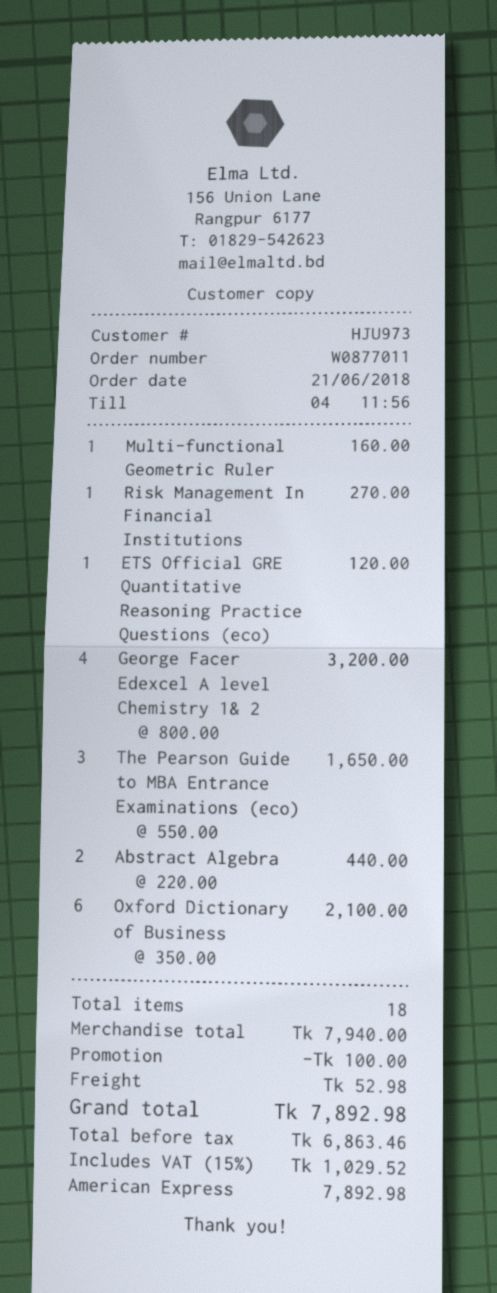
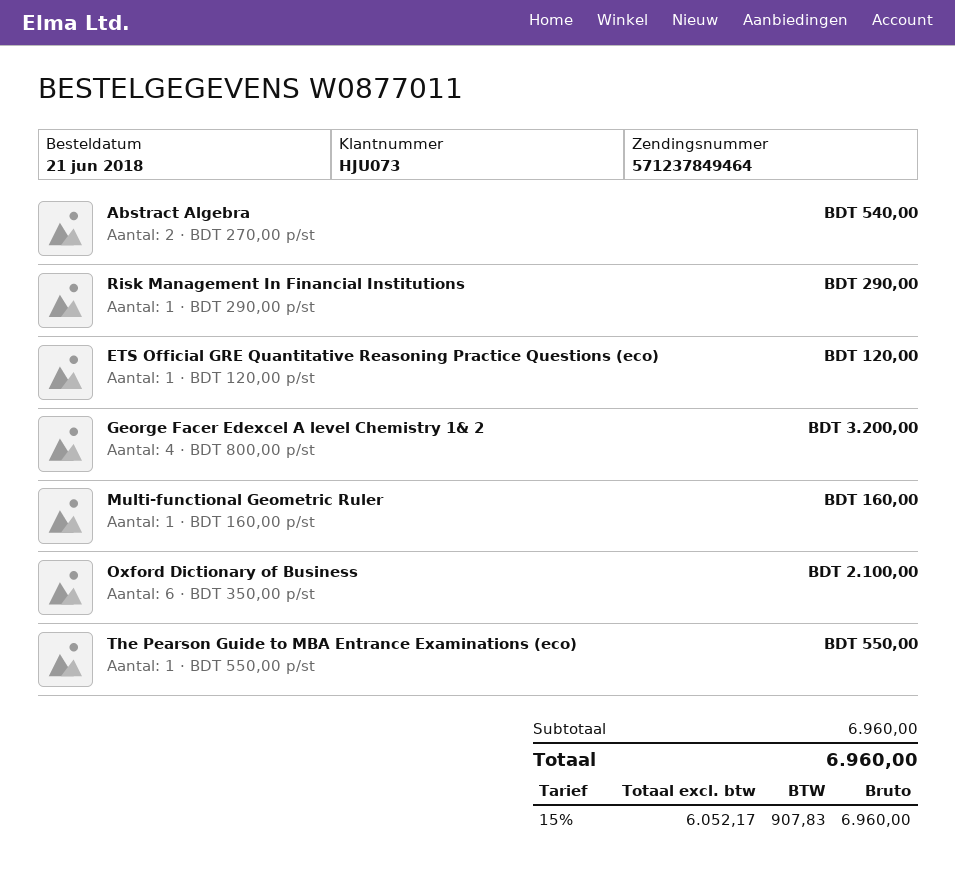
customer number: HJU973 -> HJU073
Risk Management In Financial Institutions: 1 x 270.00 = 270.00 -> 1 x 290.00 = 290.00
The Pearson Guide to MBA Entrance Examinations (eco): 3 x 550.00 = 1650.00 -> 1 x 550.00 = 550.00
Abstract Algebra: 2 x 220.00 = 440.00 -> 2 x 270.00 = 540.00
subtotal: 7940.00 -> 6960.00
discount: 100.00 -> none
shipping: 52.98 -> none
net: 6863.46 -> 6052.17
tax: 15% = 1029.52 -> 15% = 907.83
total: 7892.98 -> 6960.00

